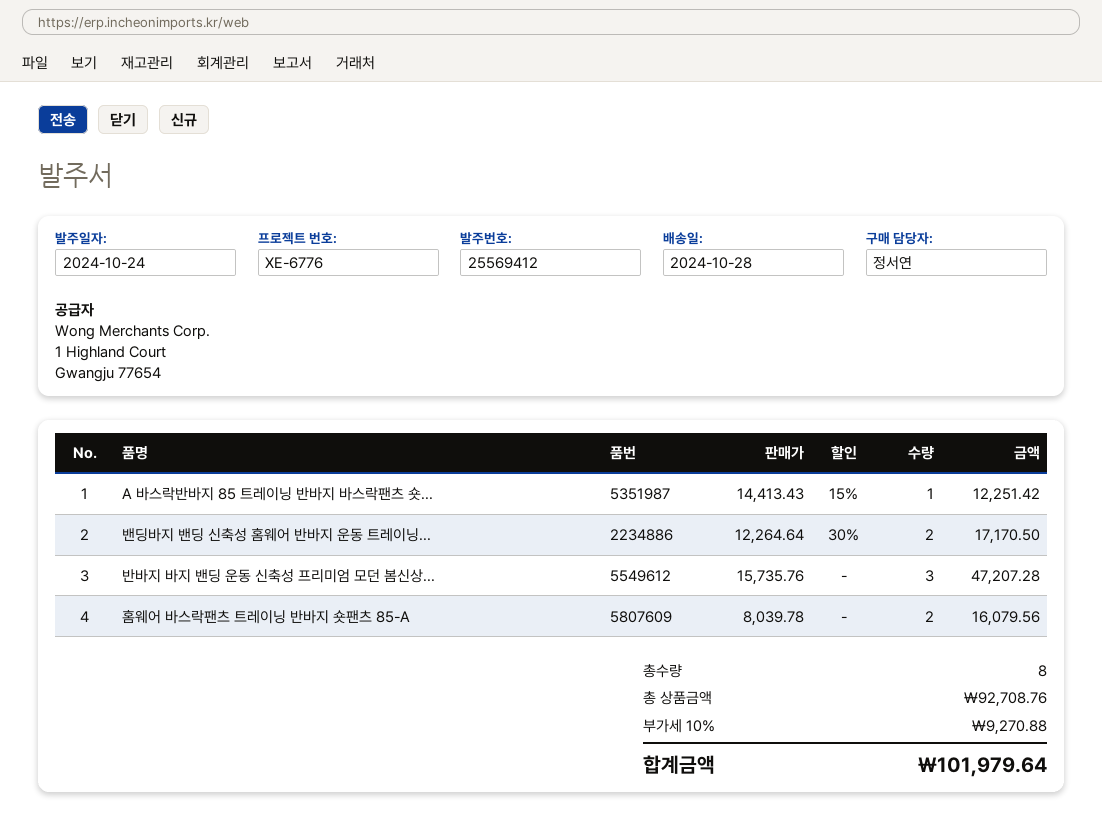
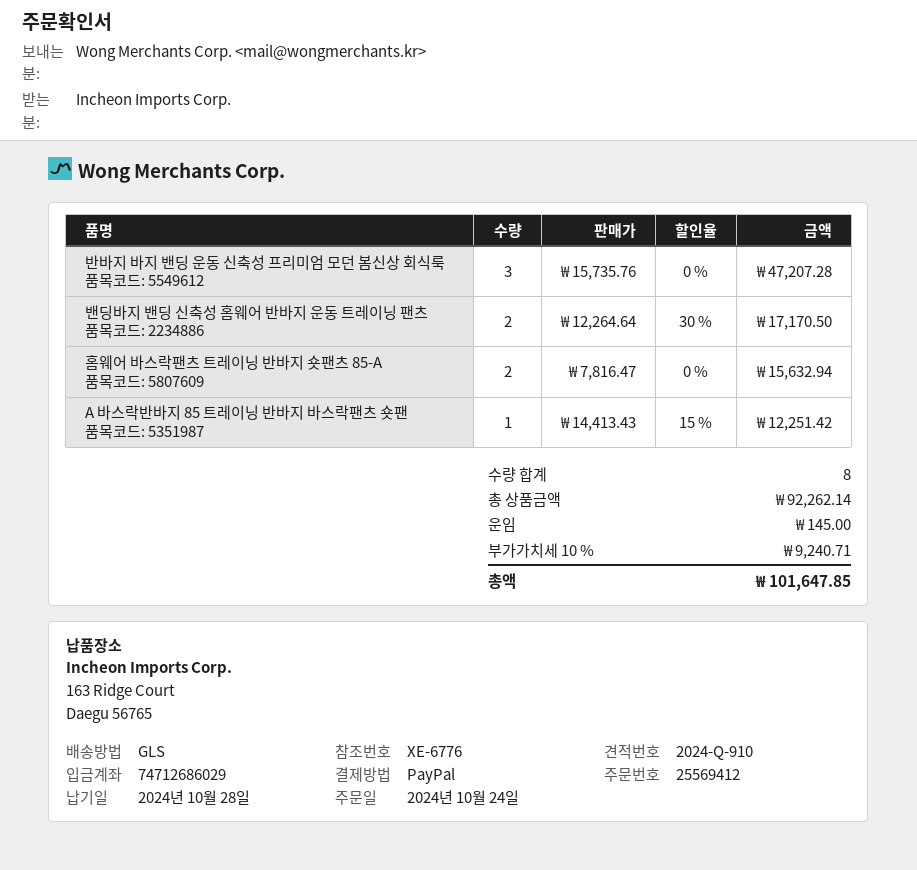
홈웨어 바스락팬츠 트레이닝 반바지 숏팬츠 85-A: 2 x 8039.78 = 16079.56 -> 2 x 7816.47 = 15632.94
subtotal: 92708.76 -> 92262.14
shipping: none -> 145.00
tax: 10% = 9270.88 -> 10% = 9240.71
total: 101979.64 -> 101647.85

